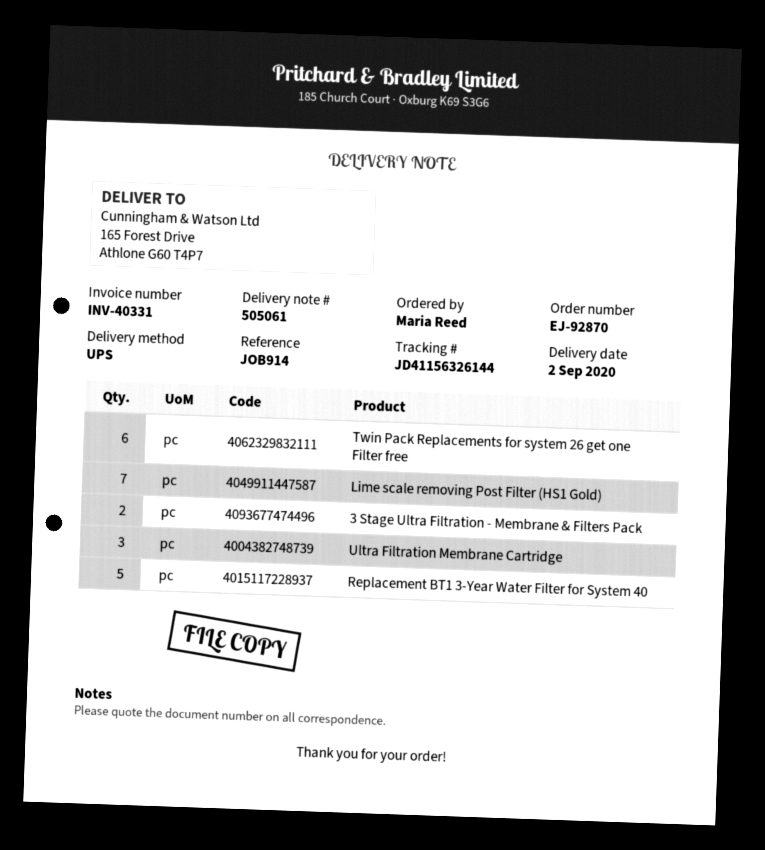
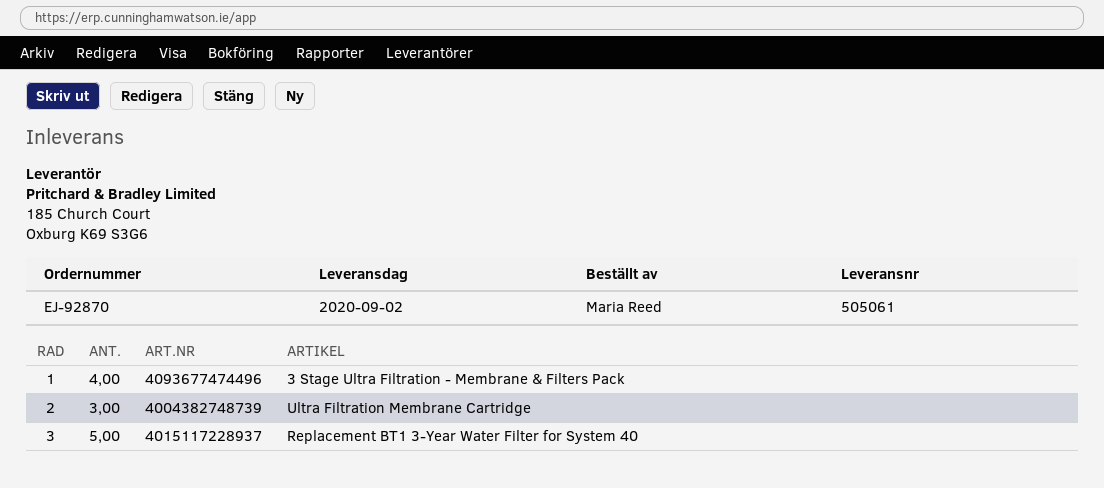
Twin Pack Replacements for system 26 get one Filter free: 6 -> none
Lime scale removing Post Filter (HS1 Gold): 7 -> none
3 Stage Ultra Filtration - Membrane & Filters Pack: 2 -> 4

